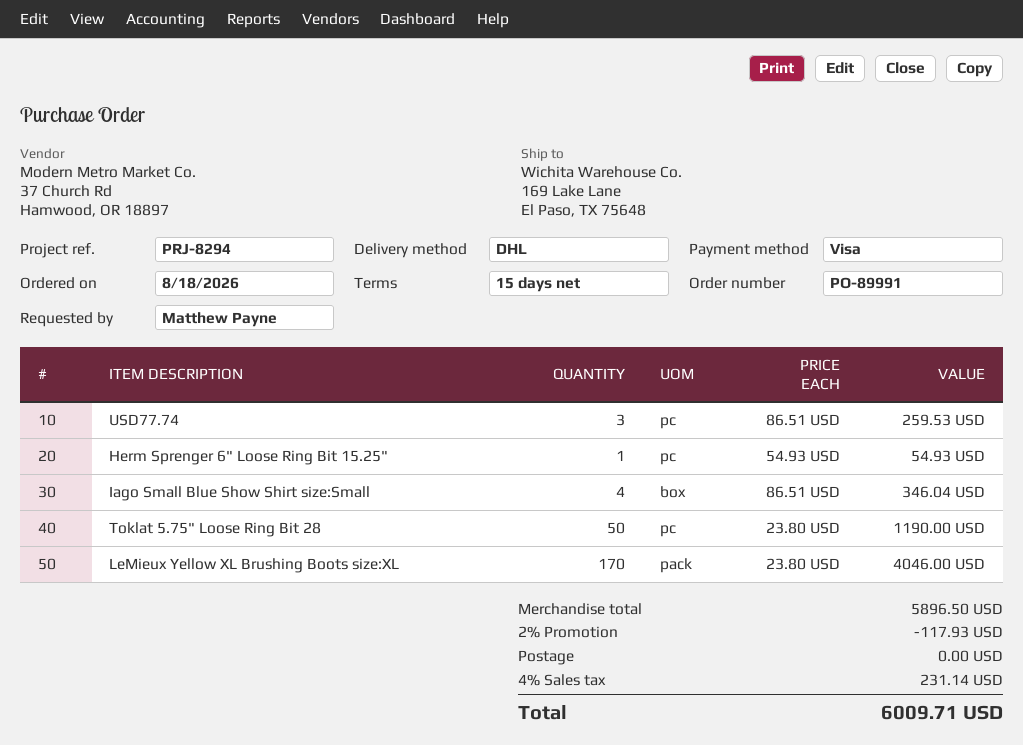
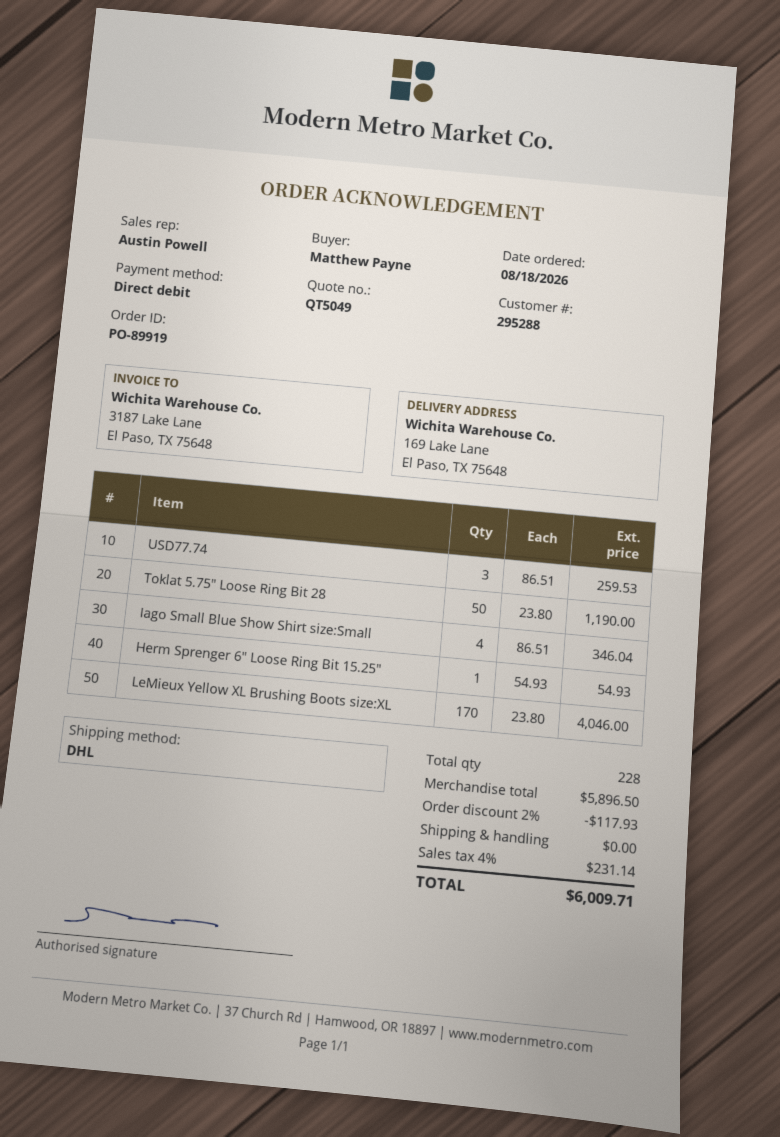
order number: PO-89991 -> PO-89919
payment method: Visa -> direct debit

